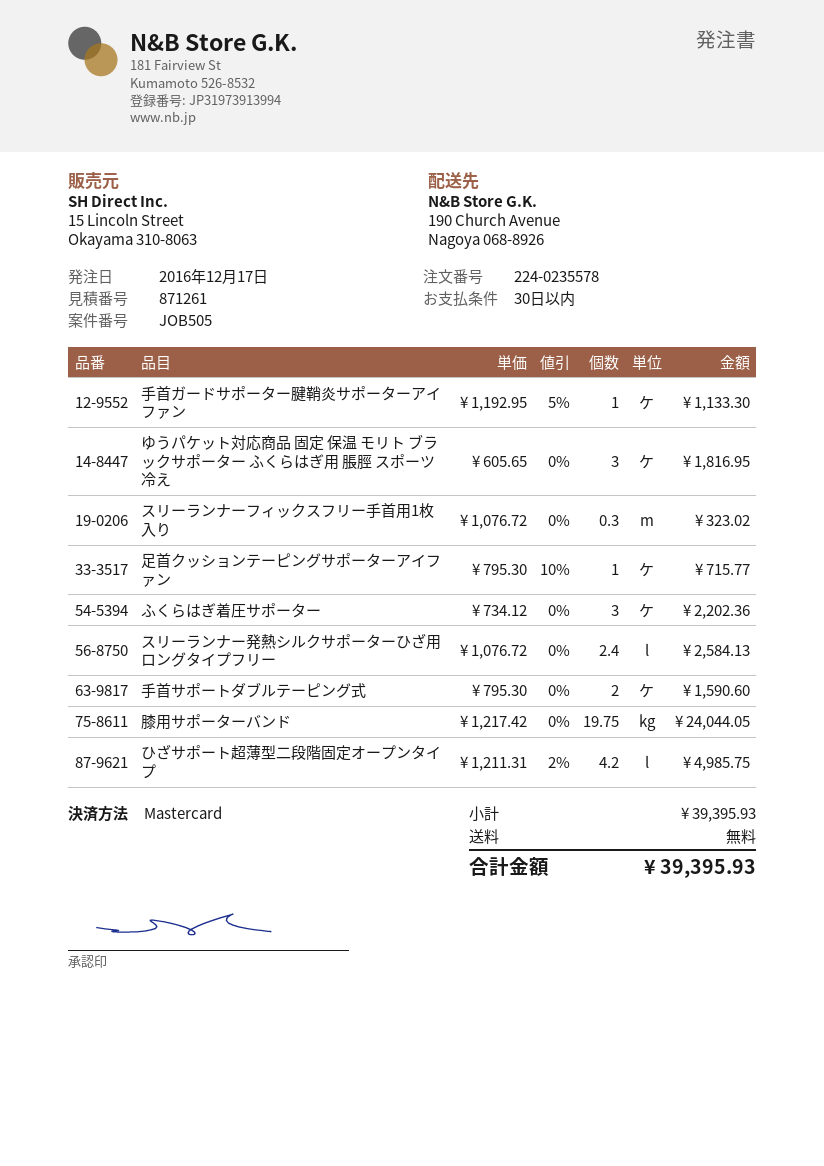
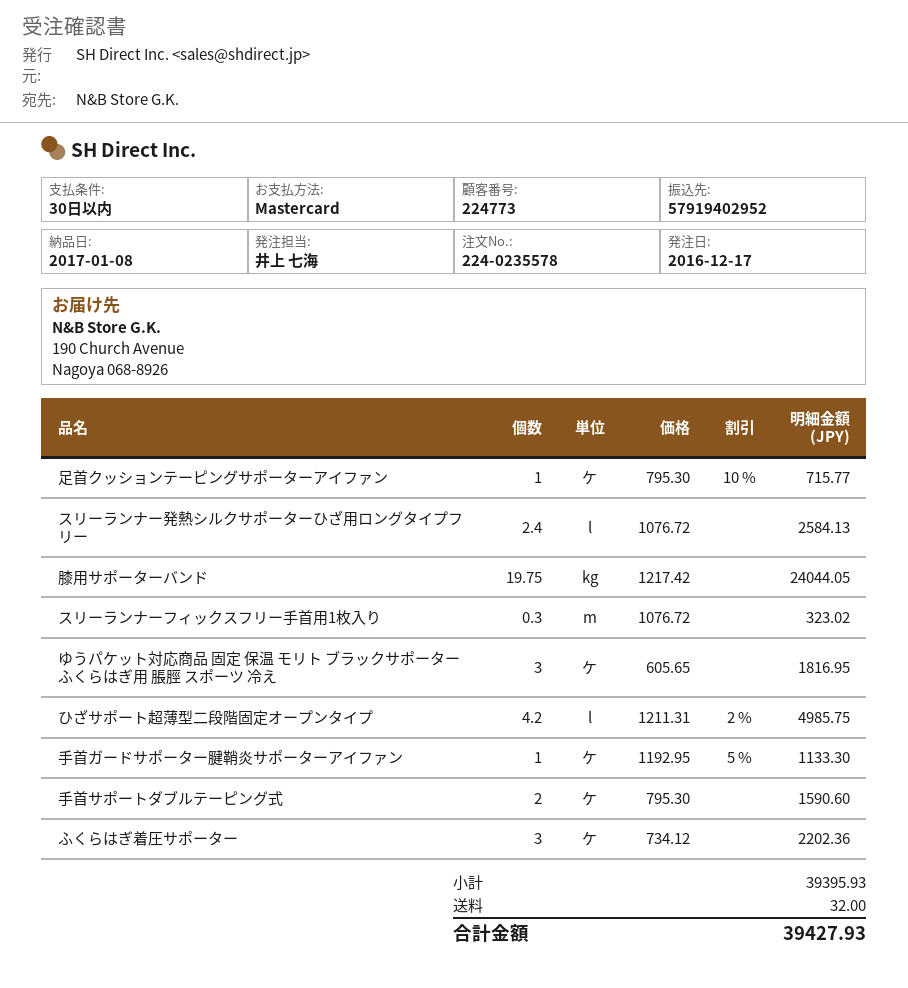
shipping: 0.00 -> 32.00
total: 39395.93 -> 39427.93

